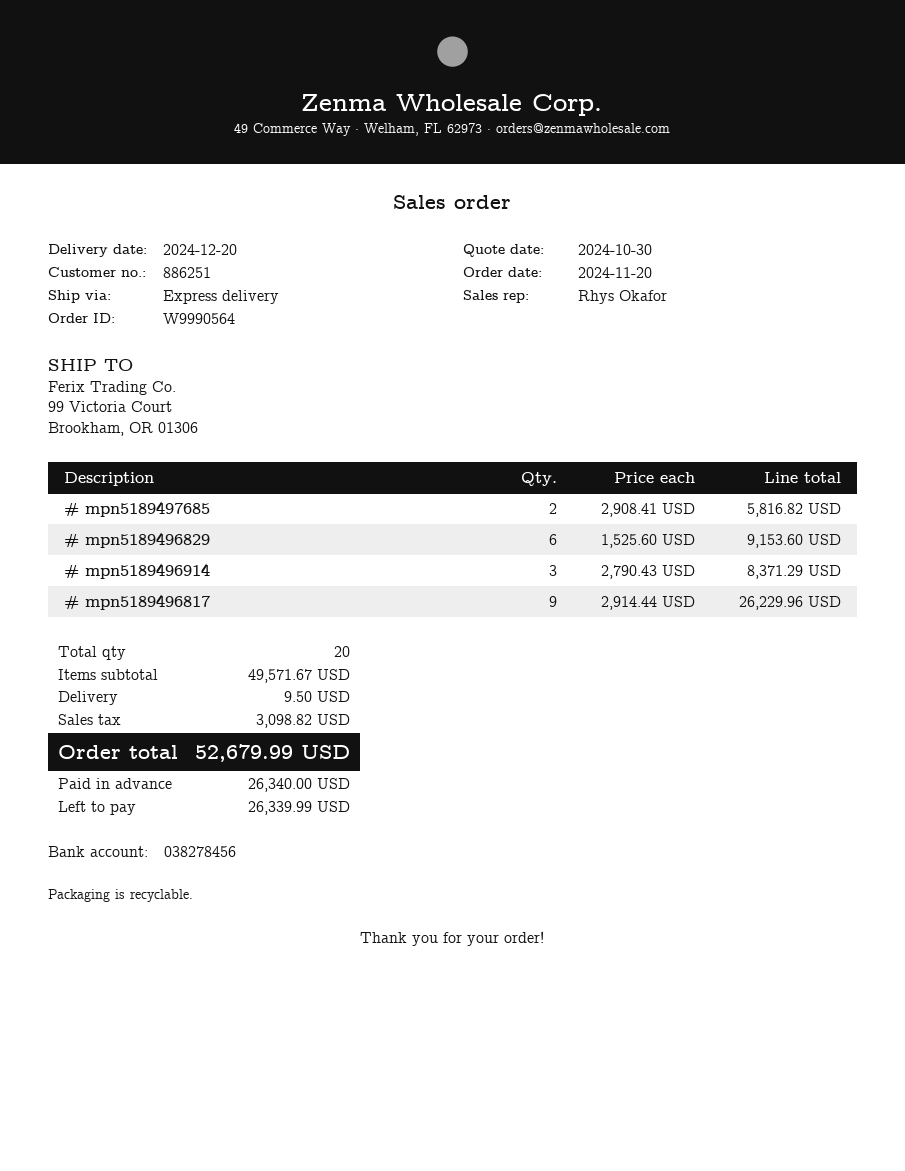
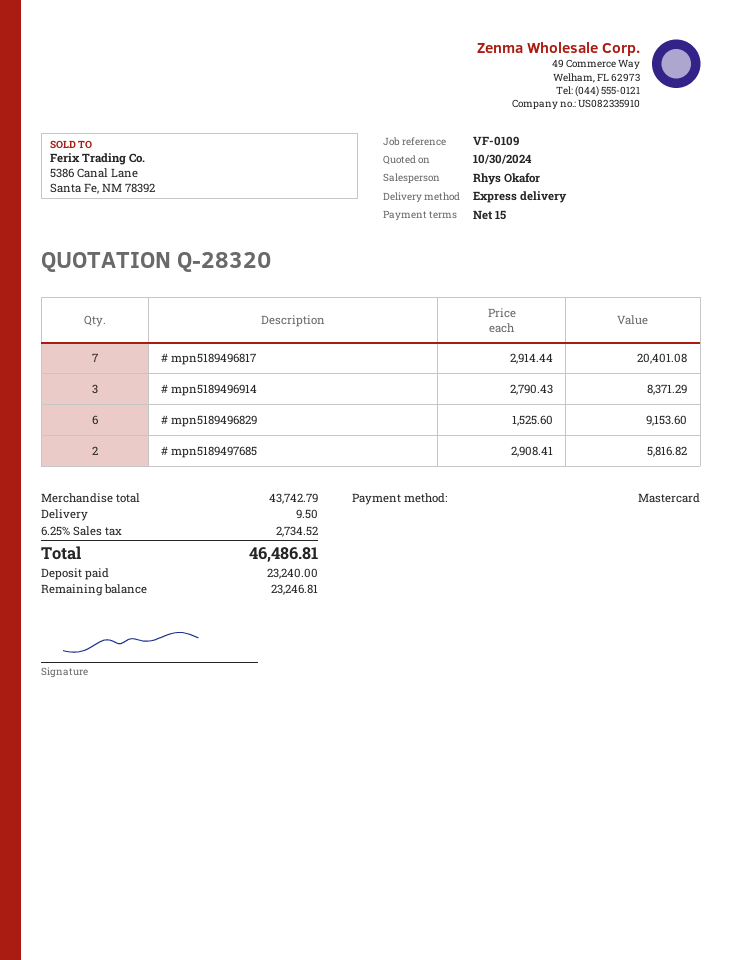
# mpn5189496817: 9 x 2914.44 = 26229.96 -> 7 x 2914.44 = 20401.08
subtotal: 49571.67 -> 43742.79
tax: 3098.82 -> 2734.52
total: 52679.99 -> 46486.81
deposit: 26340.00 -> 23240.00
balance: 26339.99 -> 23246.81

